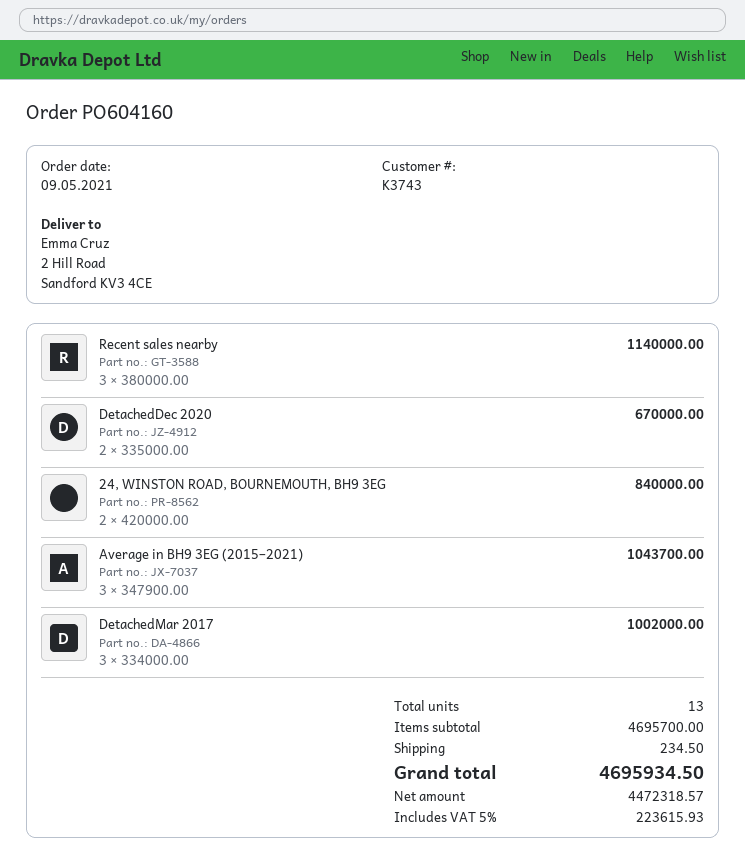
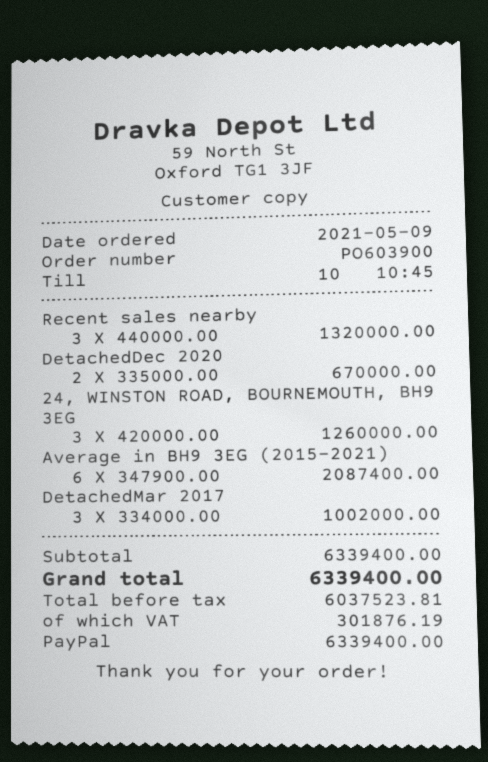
order number: PO604160 -> PO603900
Recent sales nearby: 3 x 380000.00 = 1140000.00 -> 3 x 440000.00 = 1320000.00
24, WINSTON ROAD, BOURNEMOUTH, BH9 3EG: 2 x 420000.00 = 840000.00 -> 3 x 420000.00 = 1260000.00
Average in BH9 3EG (2015–2021): 3 x 347900.00 = 1043700.00 -> 6 x 347900.00 = 2087400.00
subtotal: 4695700.00 -> 6339400.00
shipping: 234.50 -> none
net: 4472318.57 -> 6037523.81
tax: 223615.93 -> 301876.19
total: 4695934.50 -> 6339400.00

